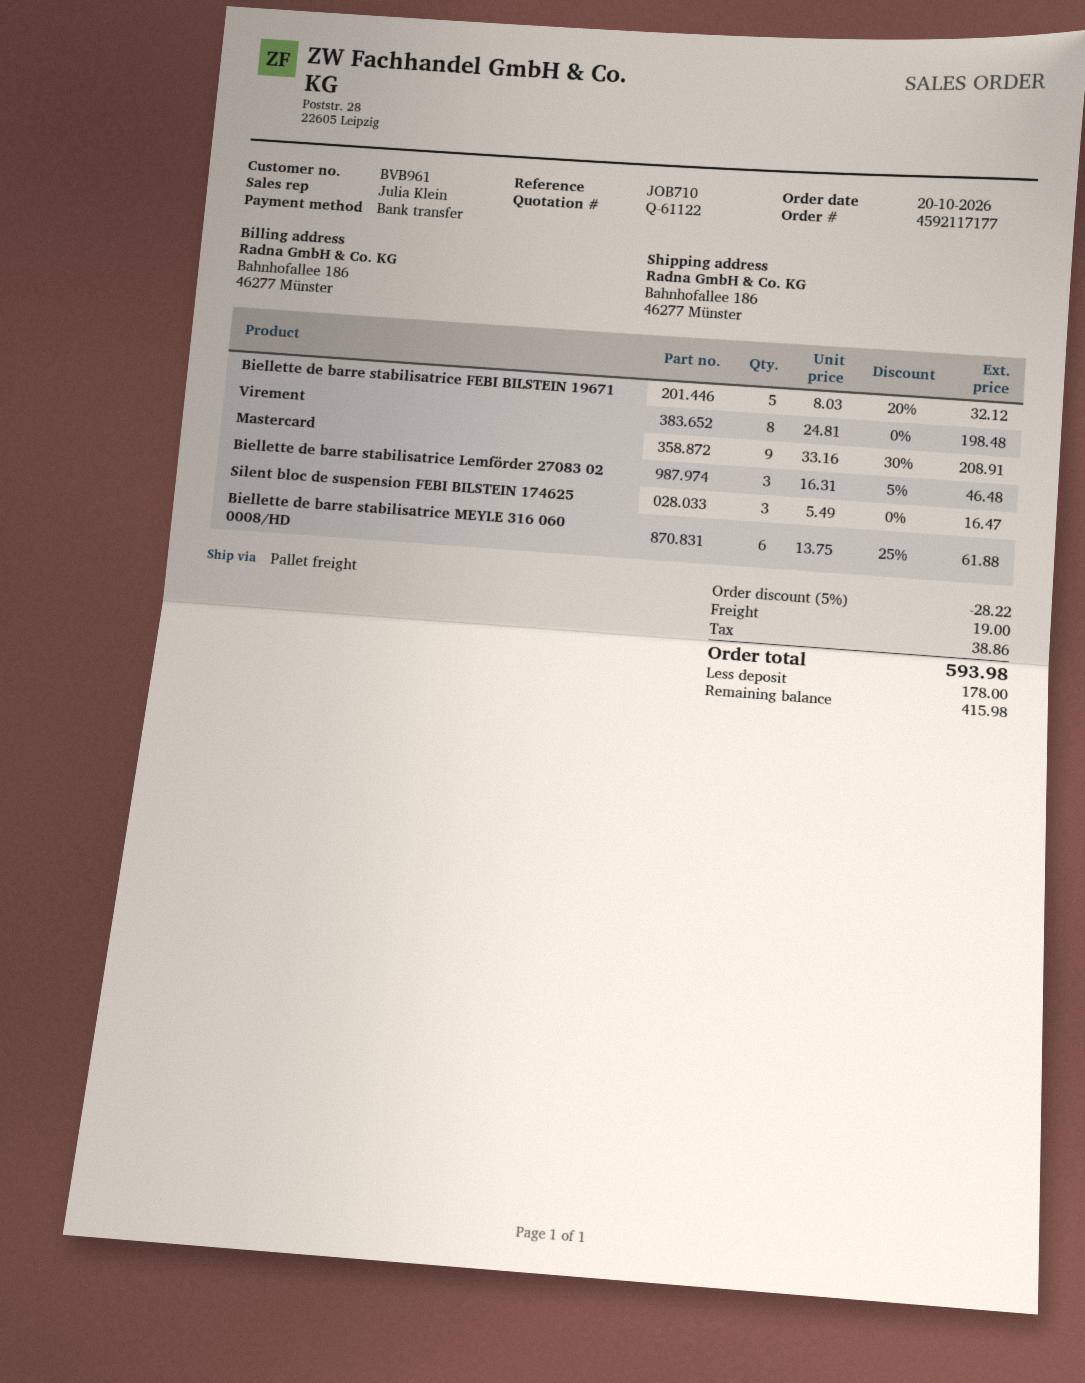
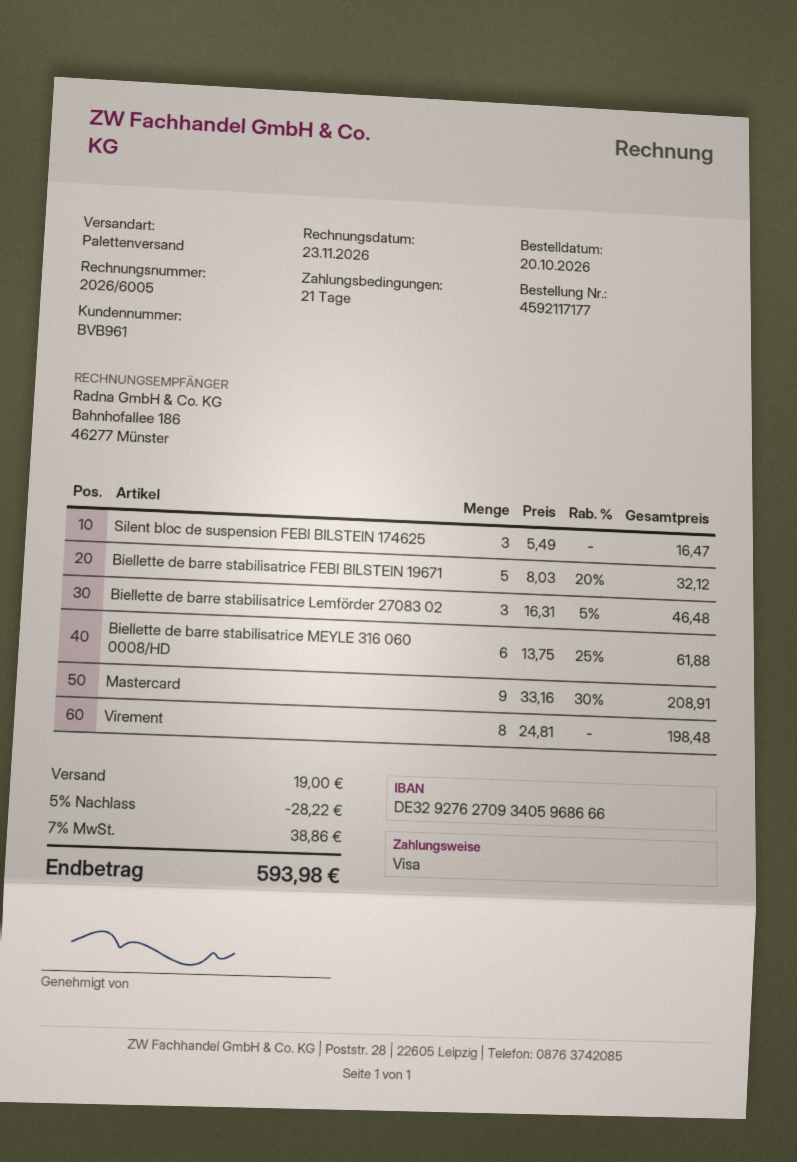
payment method: bank transfer -> Visa

